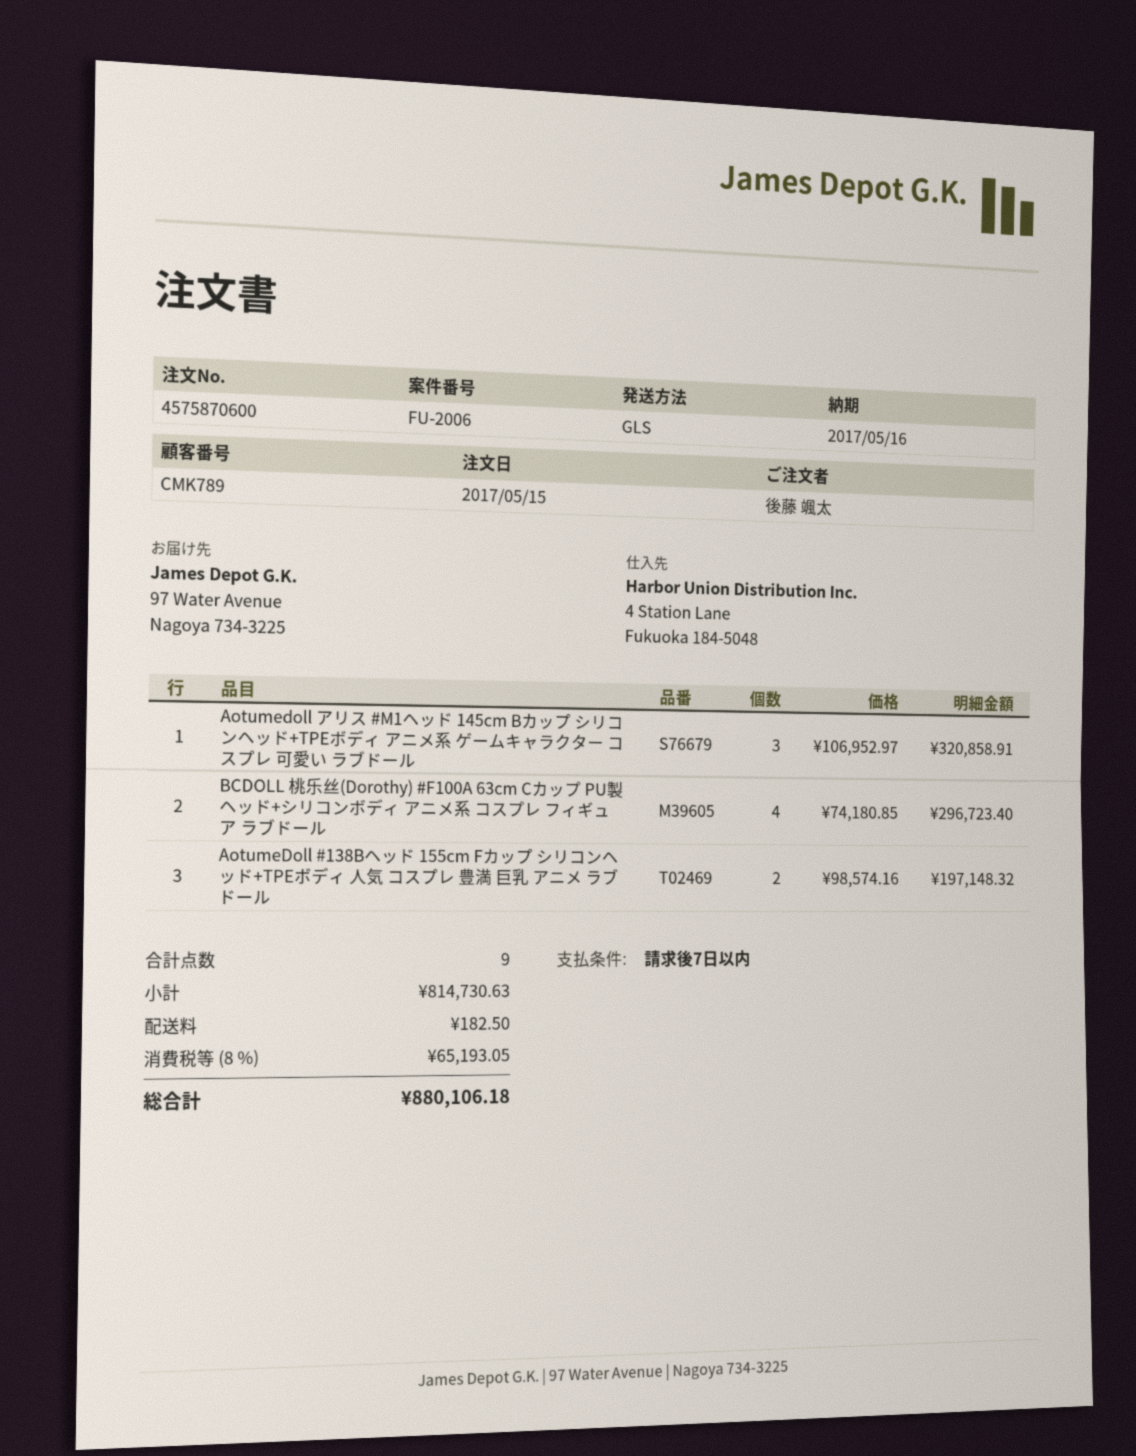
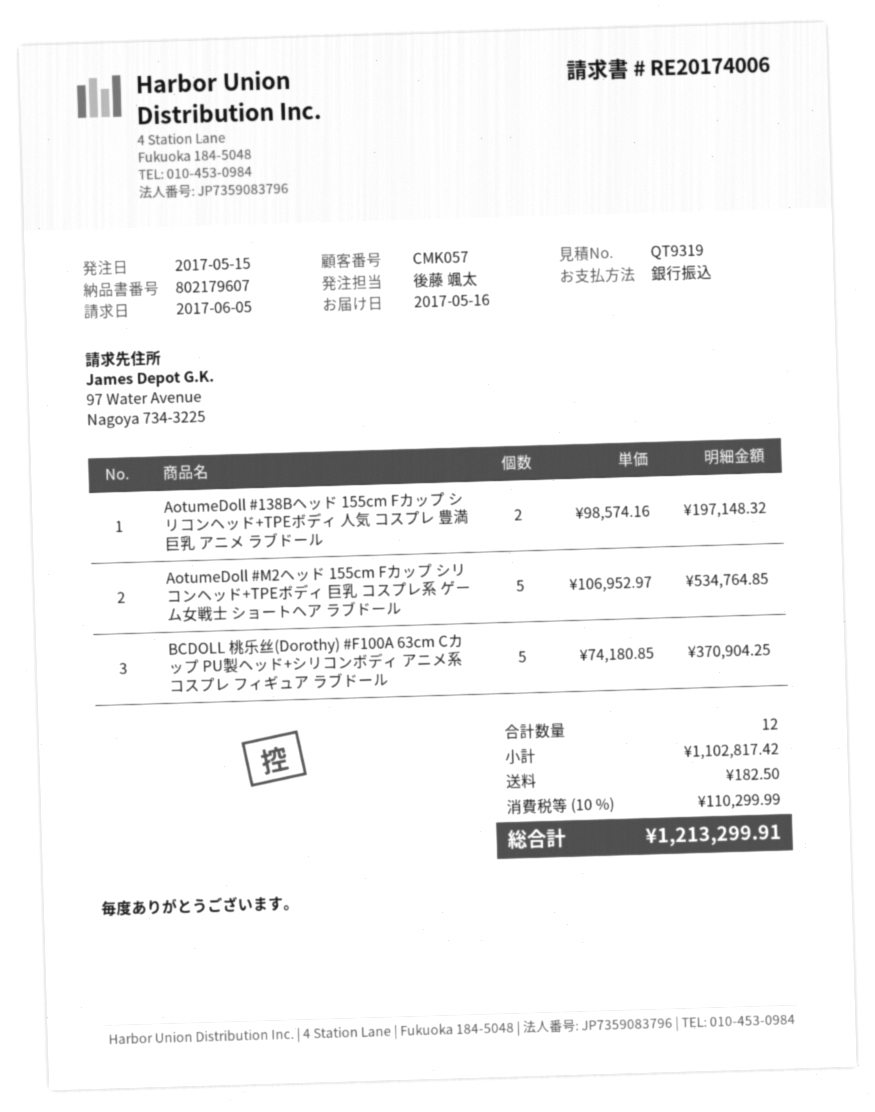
customer number: CMK789 -> CMK057
Aotumedoll アリス #M1ヘッド 145cm Bカップ シリコンヘッド+TPEボディ アニメ系 ゲームキャラクター コスプレ 可愛い ラブドール: 3 x 106952.97 = 320858.91 -> none
BCDOLL 桃乐丝(Dorothy) #F100A 63cm Cカップ PU製ヘッド+シリコンボディ アニメ系 コスプレ フィギュア ラブドール: 4 x 74180.85 = 296723.40 -> 5 x 74180.85 = 370904.25
AotumeDoll #M2ヘッド 155cm Fカップ シリコンヘッド+TPEボディ 巨乳 コスプレ系 ゲーム女戦士 ショートヘア ラブドール: none -> 5 x 106952.97 = 534764.85
total quantity: 9 -> 12
subtotal: 814730.63 -> 1102817.42
tax: 8% = 65193.05 -> 10% = 110299.99
total: 880106.18 -> 1213299.91

